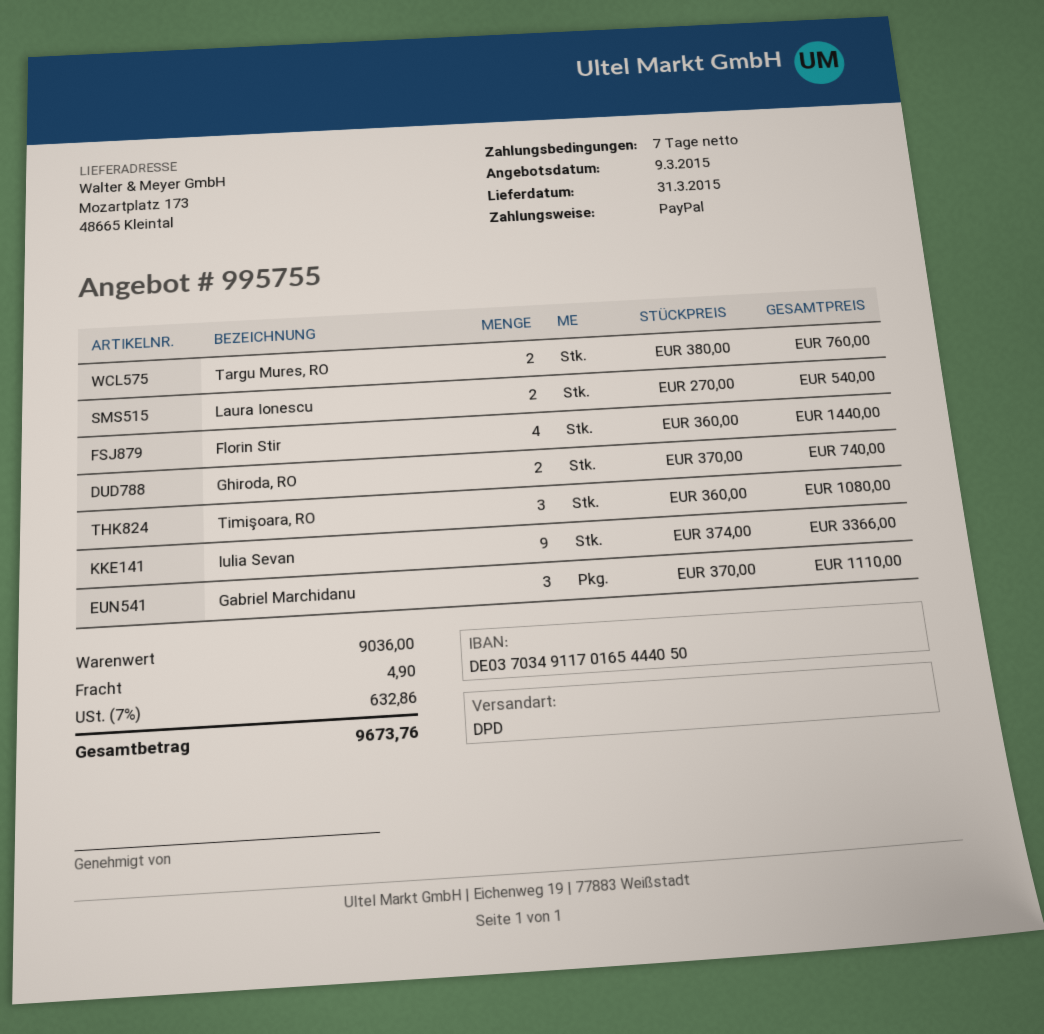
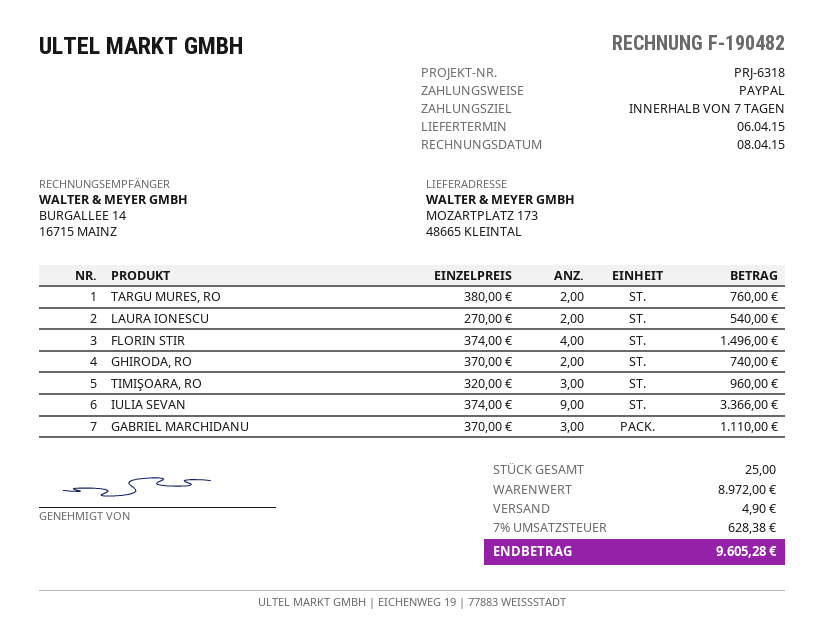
delivery date: 2015-03-31 -> 2015-04-06
Florin Stir: 4 x 360.00 = 1440.00 -> 4 x 374.00 = 1496.00
Timişoara, RO: 3 x 360.00 = 1080.00 -> 3 x 320.00 = 960.00
subtotal: 9036.00 -> 8972.00
tax: 7% = 632.86 -> 7% = 628.38
total: 9673.76 -> 9605.28

